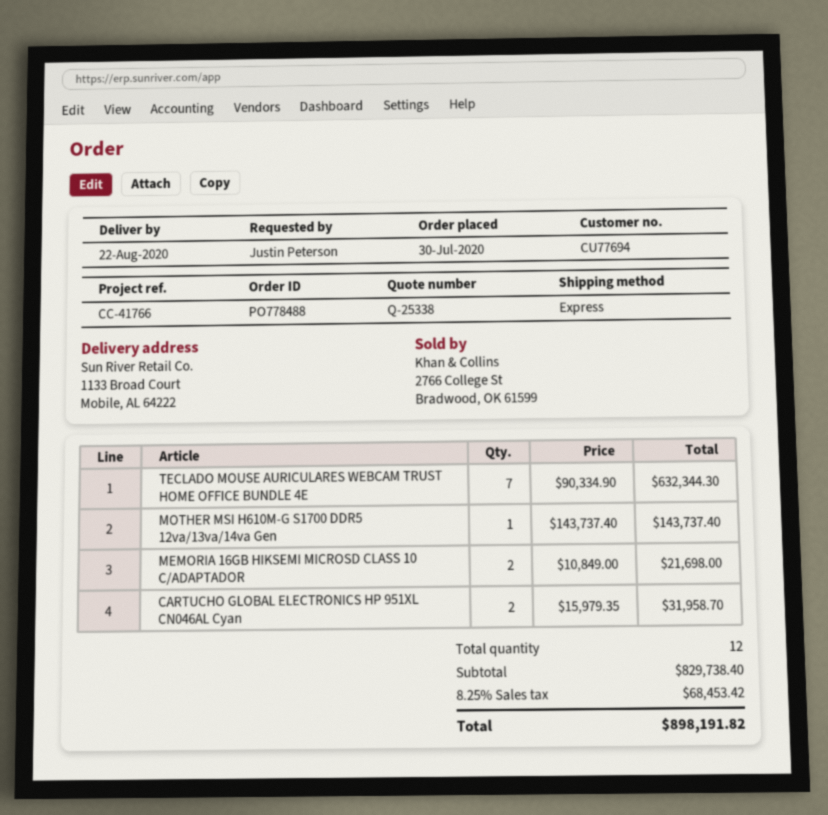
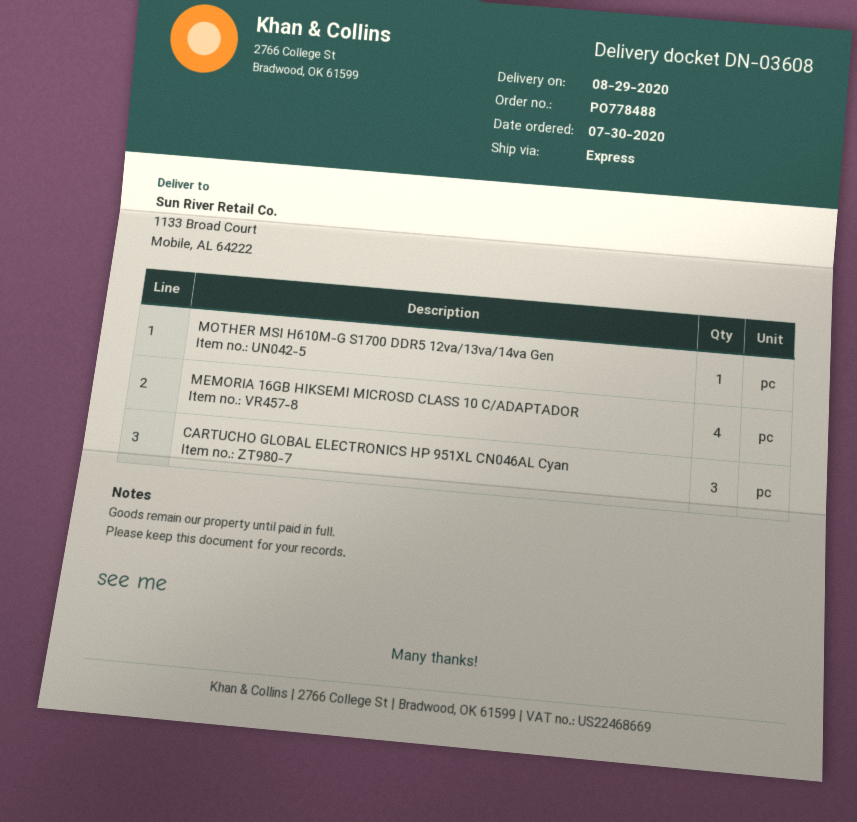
delivery date: 2020-08-22 -> 2020-08-29
TECLADO MOUSE AURICULARES WEBCAM TRUST HOME OFFICE BUNDLE 4E: 7 -> none
MEMORIA 16GB HIKSEMI MICROSD CLASS 10 C/ADAPTADOR: 2 -> 4
CARTUCHO GLOBAL ELECTRONICS HP 951XL CN046AL Cyan: 2 -> 3

